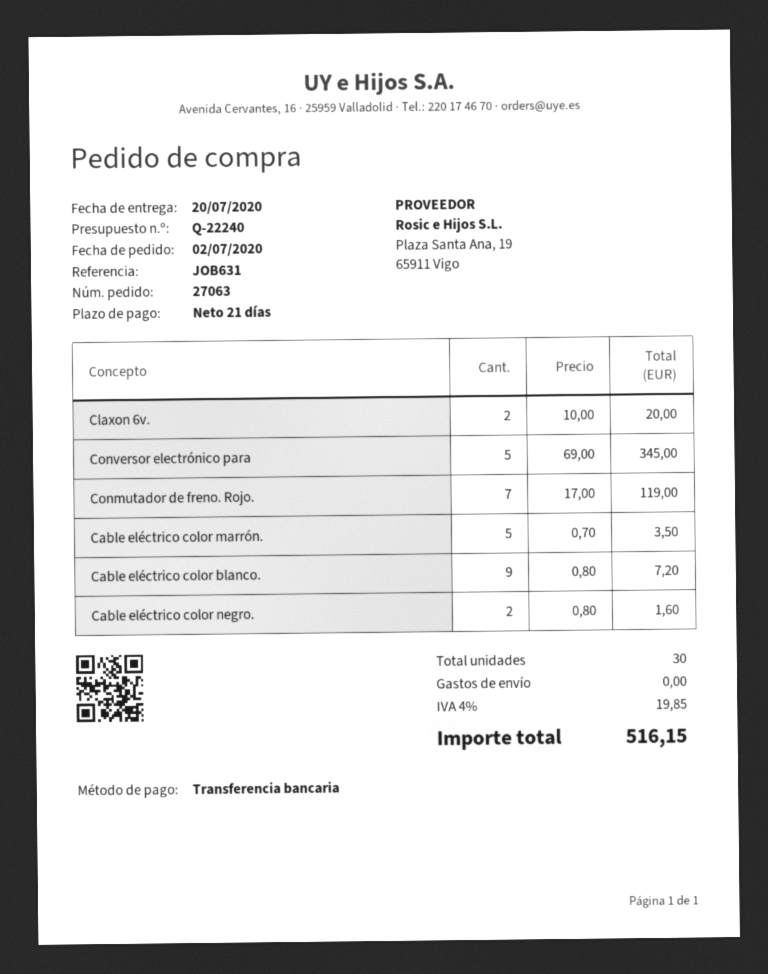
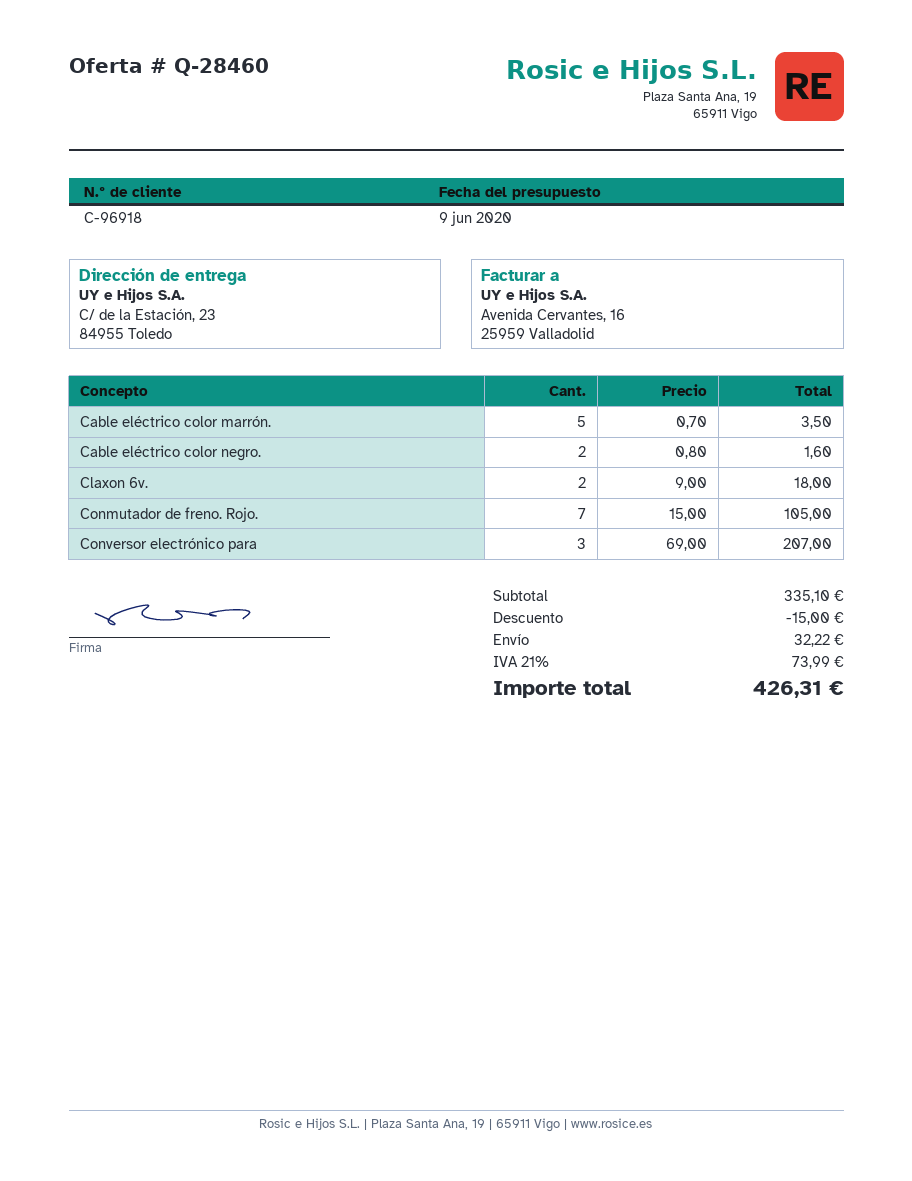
quote number: Q-22240 -> Q-28460
Claxon 6v.: 2 x 10.00 = 20.00 -> 2 x 9.00 = 18.00
Conversor electrónico para: 5 x 69.00 = 345.00 -> 3 x 69.00 = 207.00
Conmutador de freno. Rojo.: 7 x 17.00 = 119.00 -> 7 x 15.00 = 105.00
Cable eléctrico color blanco.: 9 x 0.80 = 7.20 -> none
discount: none -> 15.00
shipping: 0.00 -> 32.22
tax: 4% = 19.85 -> 21% = 73.99
total: 516.15 -> 426.31

